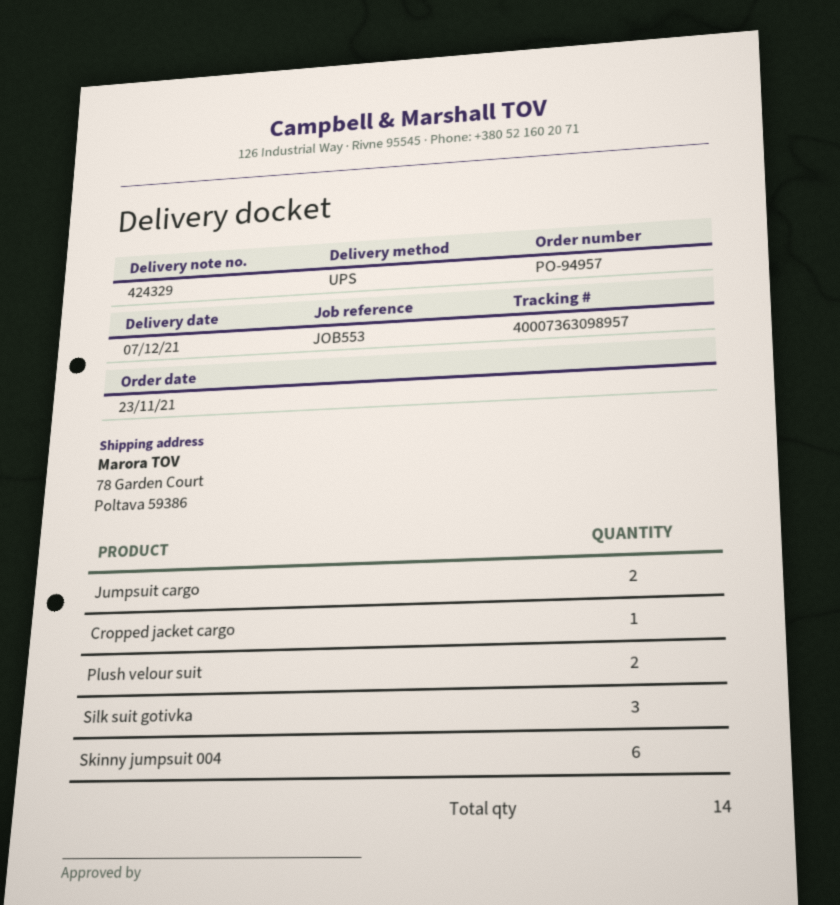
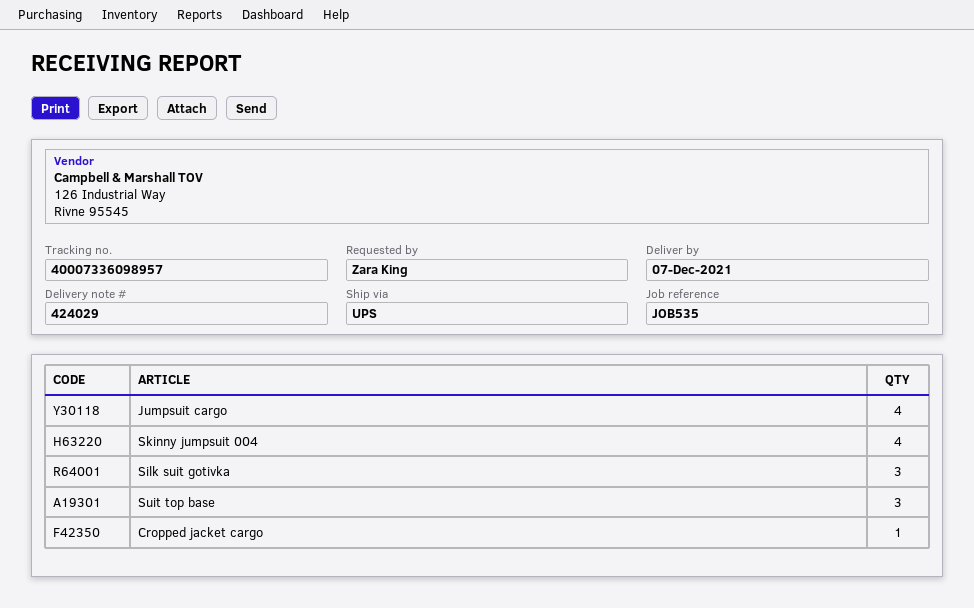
delivery note number: 424329 -> 424029
reference: JOB553 -> JOB535
tracking number: 40007363098957 -> 40007336098957
Jumpsuit cargo: 2 -> 4
Plush velour suit: 2 -> none
Skinny jumpsuit 004: 6 -> 4
Suit top base: none -> 3

